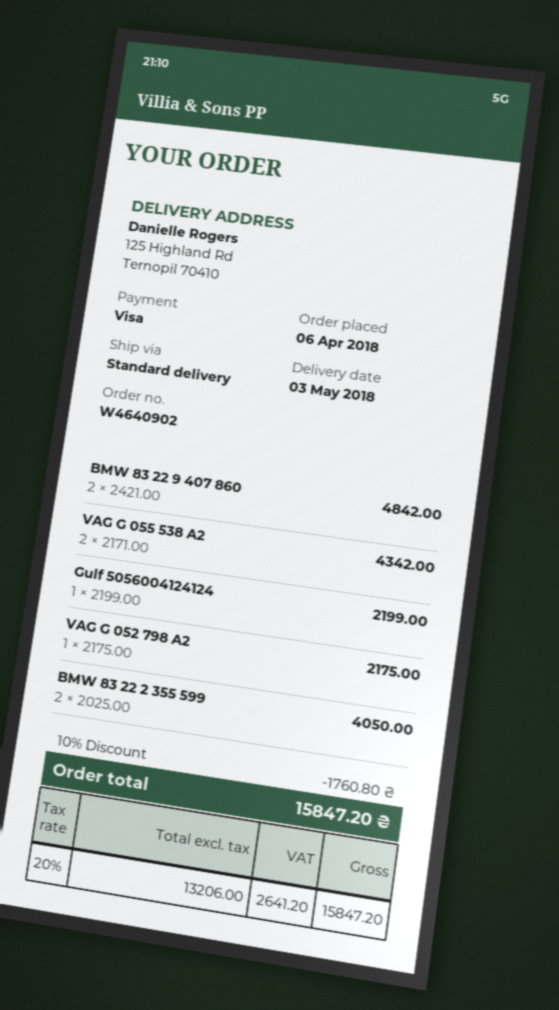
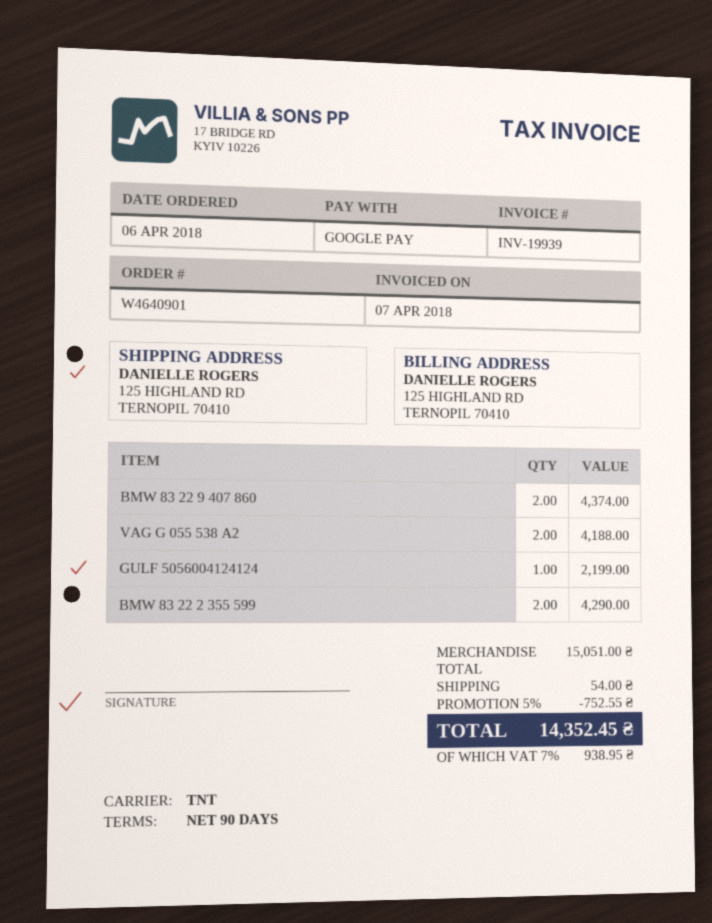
order number: W4640902 -> W4640901
payment method: Visa -> Google Pay
shipping method: standard -> TNT
BMW 83 22 9 407 860: 2 for 4842.00 -> 2 for 4374.00
VAG G 055 538 A2: 2 for 4342.00 -> 2 for 4188.00
VAG G 052 798 A2: 1 for 2175.00 -> none
BMW 83 22 2 355 599: 2 for 4050.00 -> 2 for 4290.00
discount: 10% = 1760.80 -> 5% = 752.55
shipping: none -> 54.00
tax: 20% = 2641.20 -> 7% = 938.95
total: 15847.20 -> 14352.45

